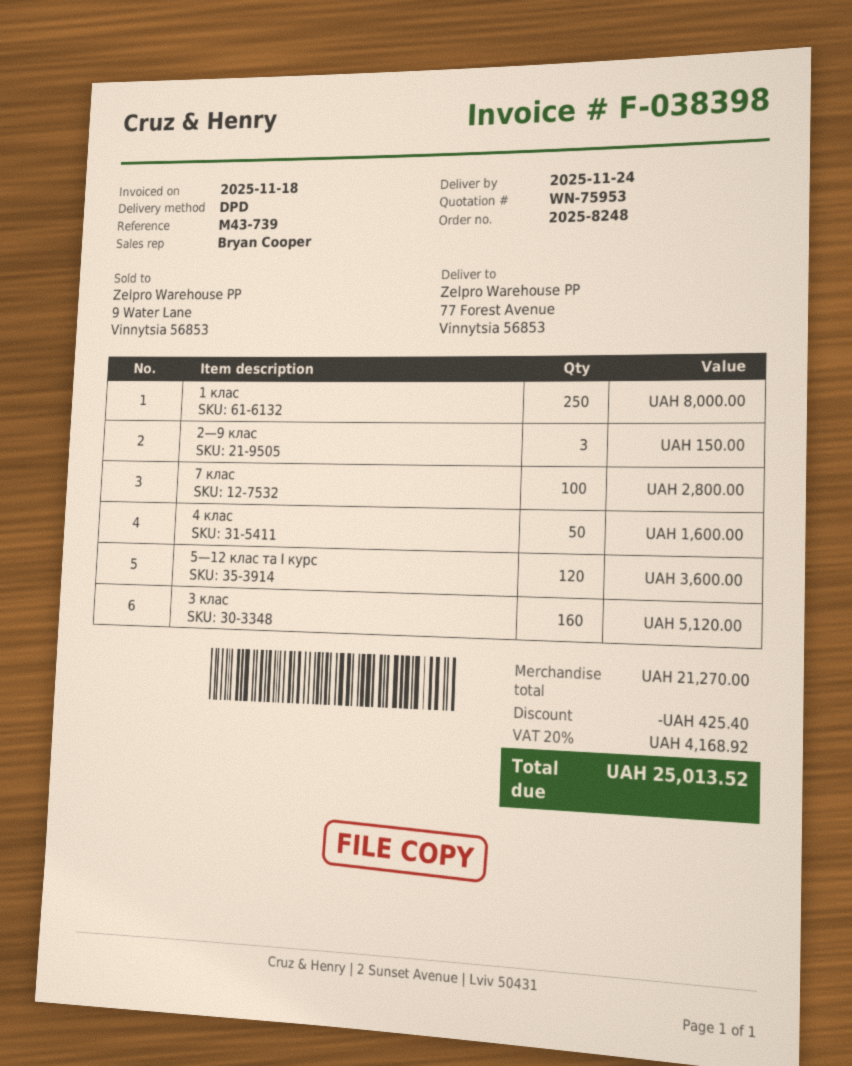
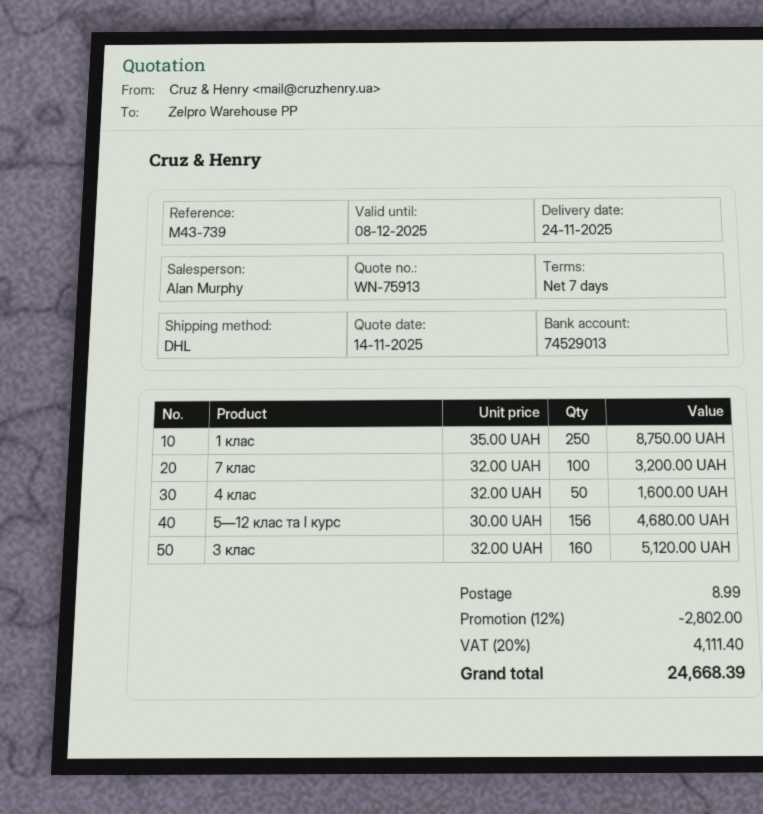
quote number: WN-75953 -> WN-75913
sales rep: Bryan Cooper -> Alan Murphy
shipping method: DPD -> DHL
1 клас: 250 for 8000.00 -> 250 for 8750.00
2—9 клас: 3 for 150.00 -> none
7 клас: 100 for 2800.00 -> 100 for 3200.00
5—12 клас та I курс: 120 for 3600.00 -> 156 for 4680.00
discount: 425.40 -> 2802.00
shipping: none -> 8.99
tax: 20% = 4168.92 -> 20% = 4111.40
total: 25013.52 -> 24668.39

